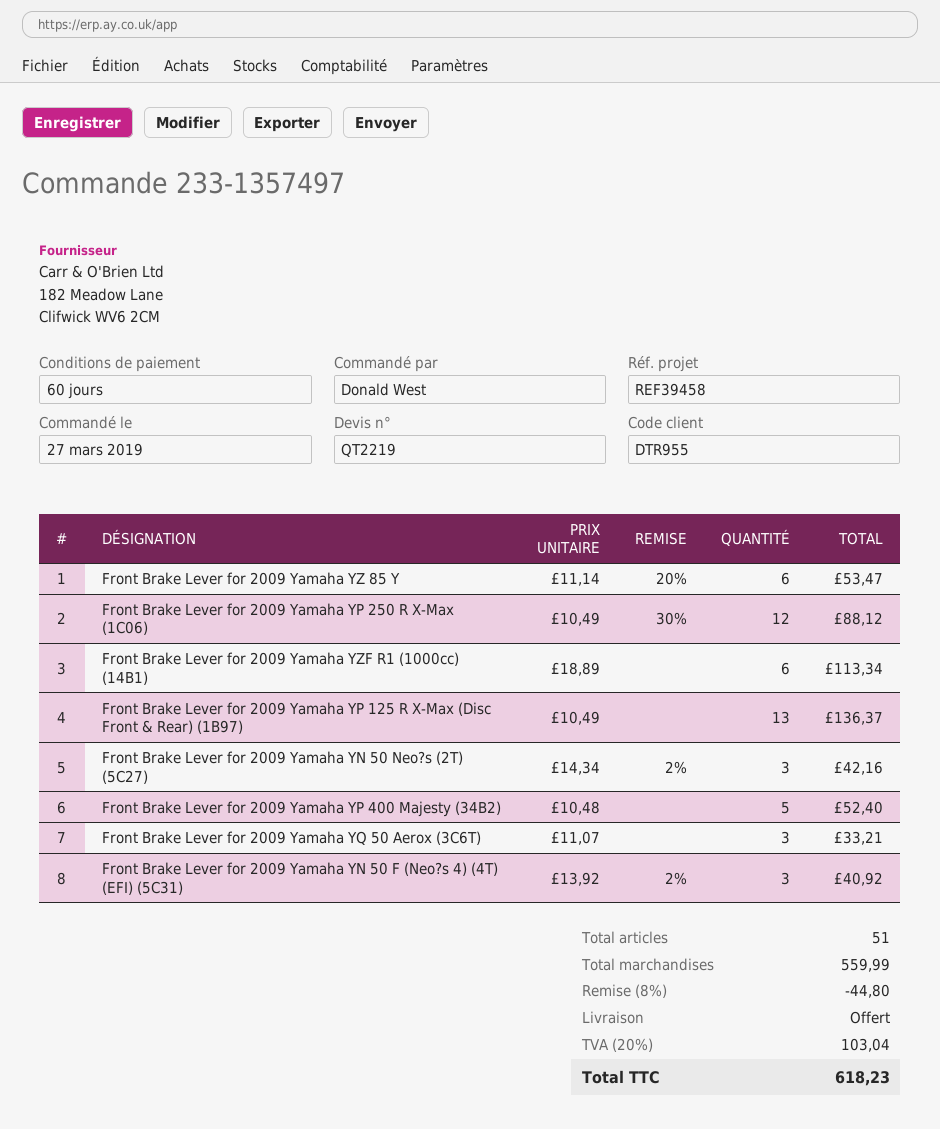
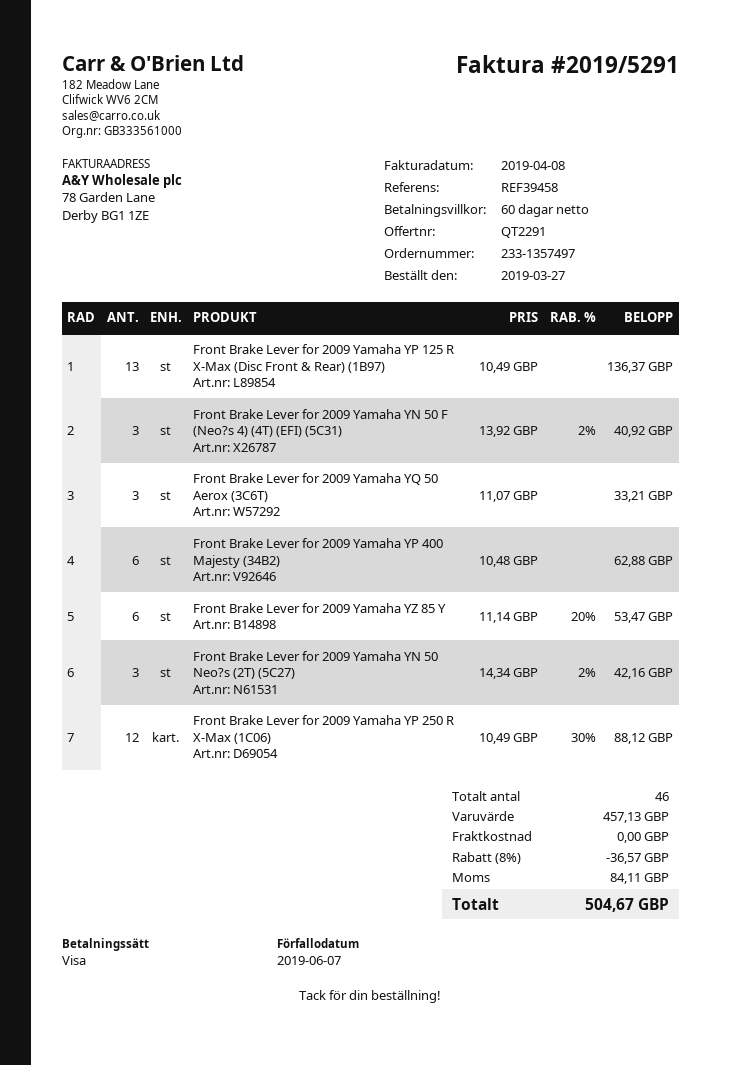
quote number: QT2219 -> QT2291
Front Brake Lever for 2009 Yamaha YZF R1 (1000cc) (14B1): 6 x 18.89 = 113.34 -> none
Front Brake Lever for 2009 Yamaha YP 400 Majesty (34B2): 5 x 10.48 = 52.40 -> 6 x 10.48 = 62.88
total quantity: 51 -> 46
subtotal: 559.99 -> 457.13
discount: 8% = 44.80 -> 8% = 36.57
tax: 103.04 -> 84.11
total: 618.23 -> 504.67

